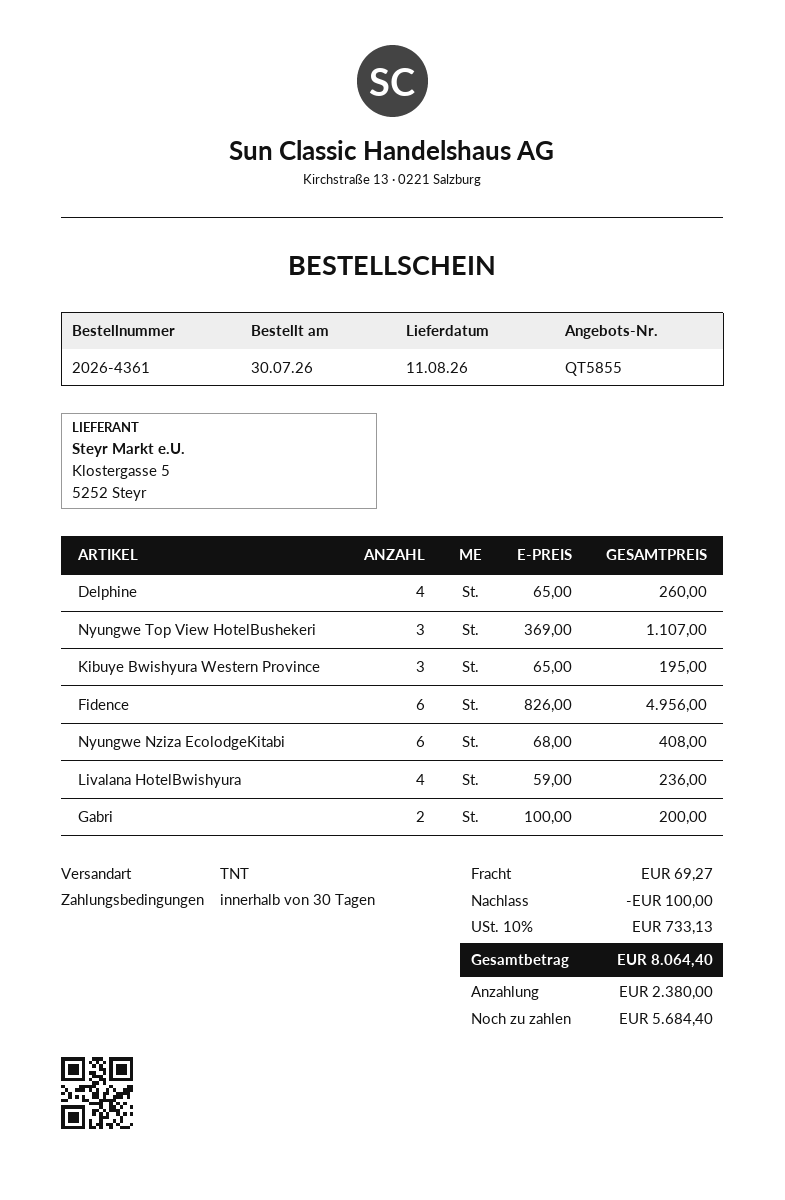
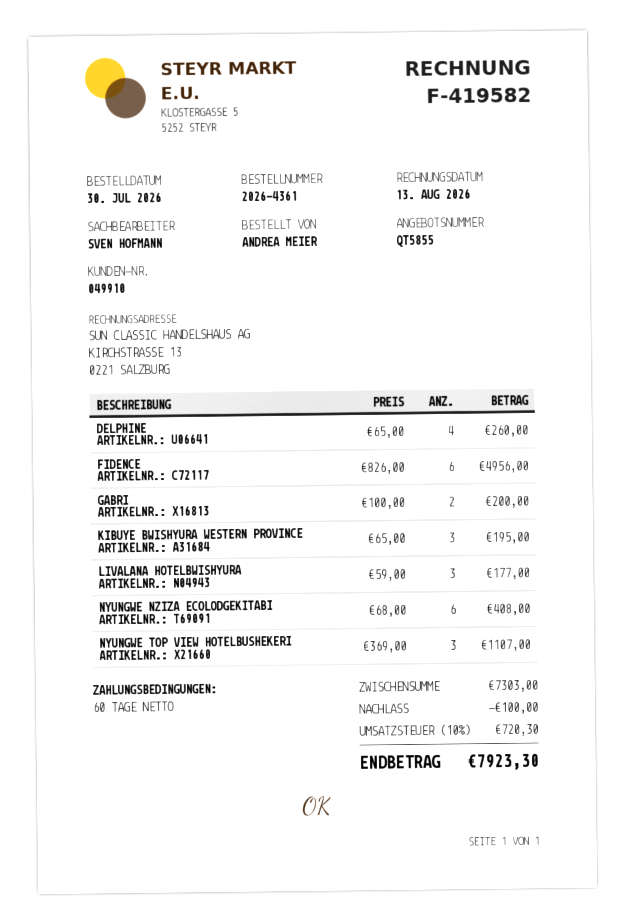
payment terms: 30 days -> 60 days
Livalana HotelBwishyura: 4 x 59.00 = 236.00 -> 3 x 59.00 = 177.00
shipping: 69.27 -> none
tax: 10% = 733.13 -> 10% = 720.30
total: 8064.40 -> 7923.30

